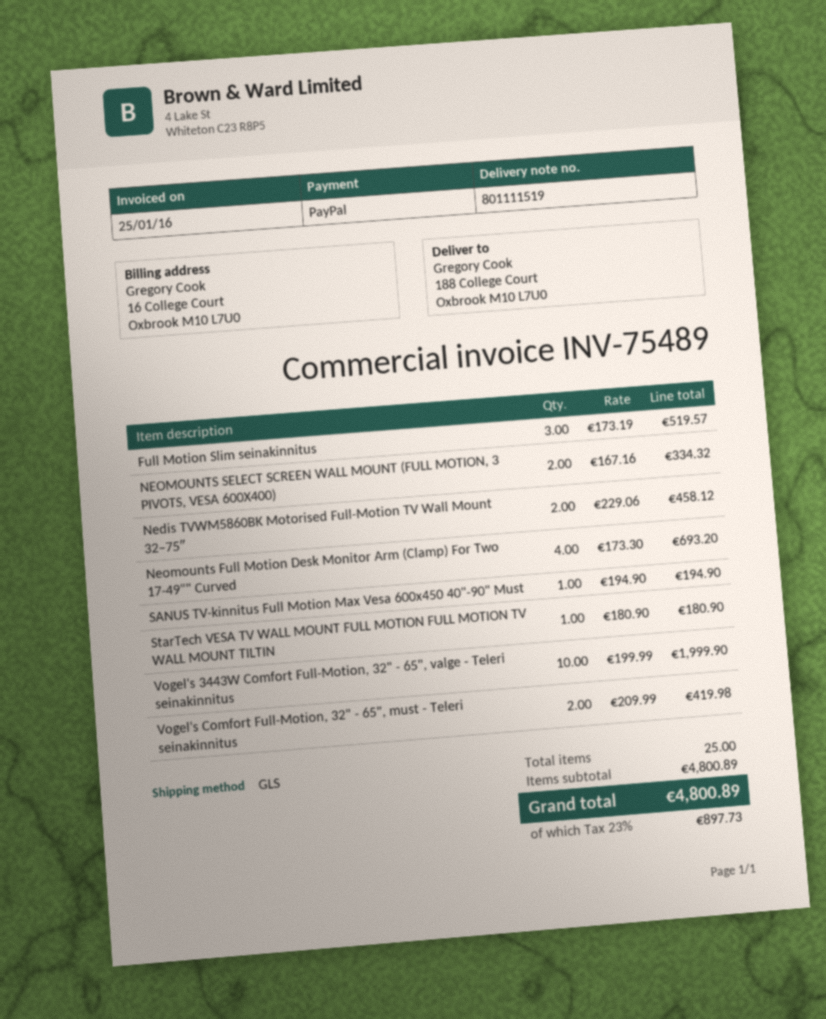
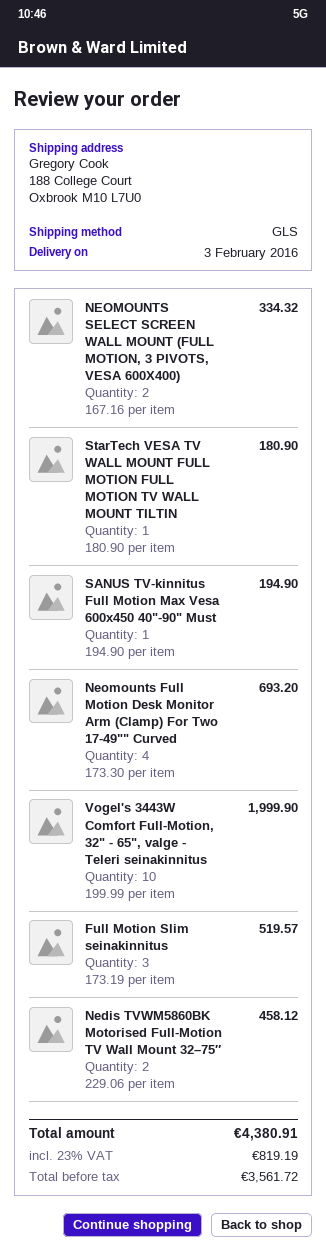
Vogel's Comfort Full-Motion, 32" - 65", must - Teleri seinakinnitus: 2 x 209.99 = 419.98 -> none
tax: 23% = 897.73 -> 23% = 819.19
total: 4800.89 -> 4380.91

